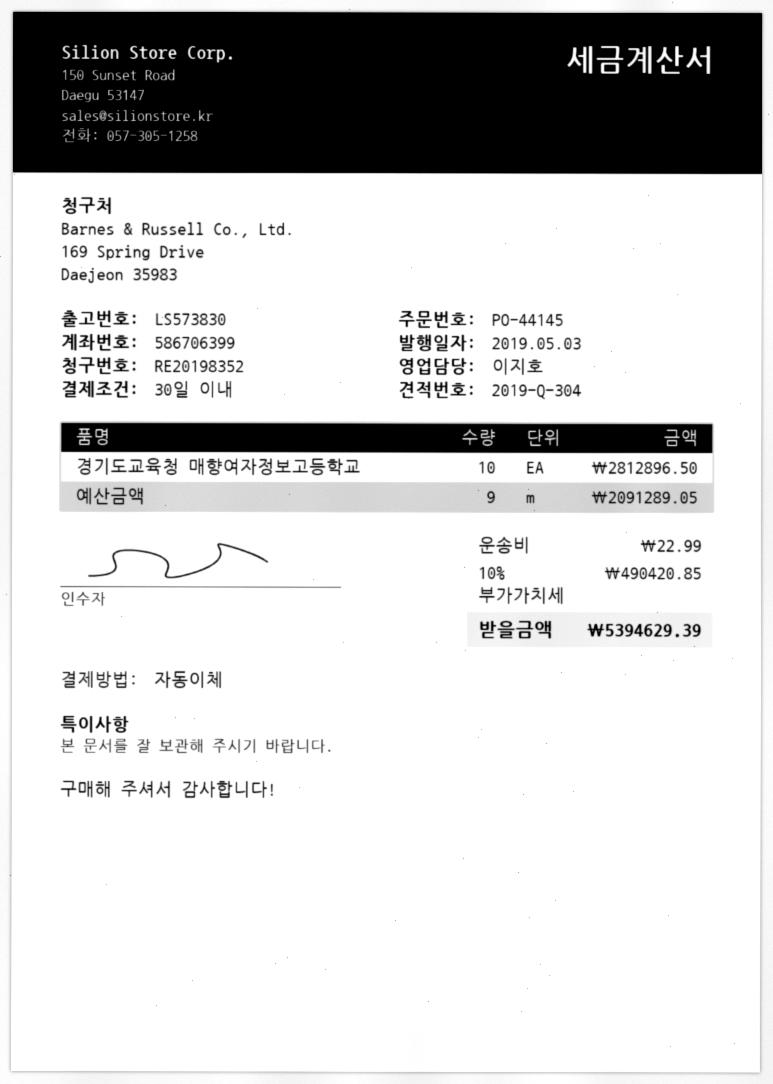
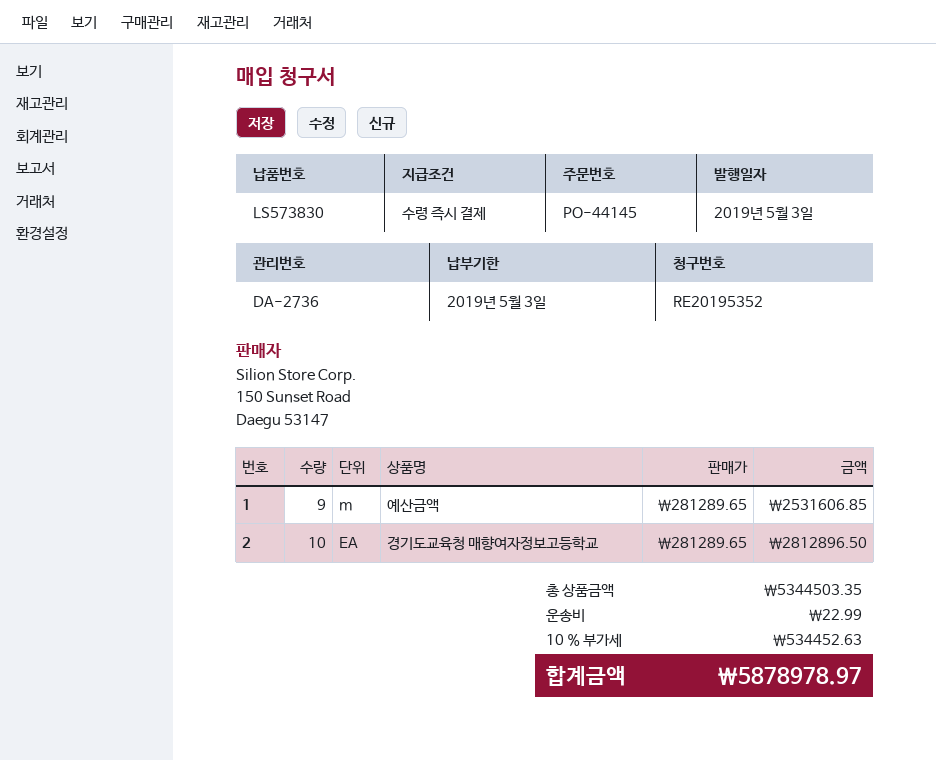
invoice number: RE20198352 -> RE20195352
payment terms: 30 days -> on receipt
예산금액: 9 for 2091289.05 -> 9 for 2531606.85
tax: 10% = 490420.85 -> 10% = 534452.63
total: 5394629.39 -> 5878978.97

